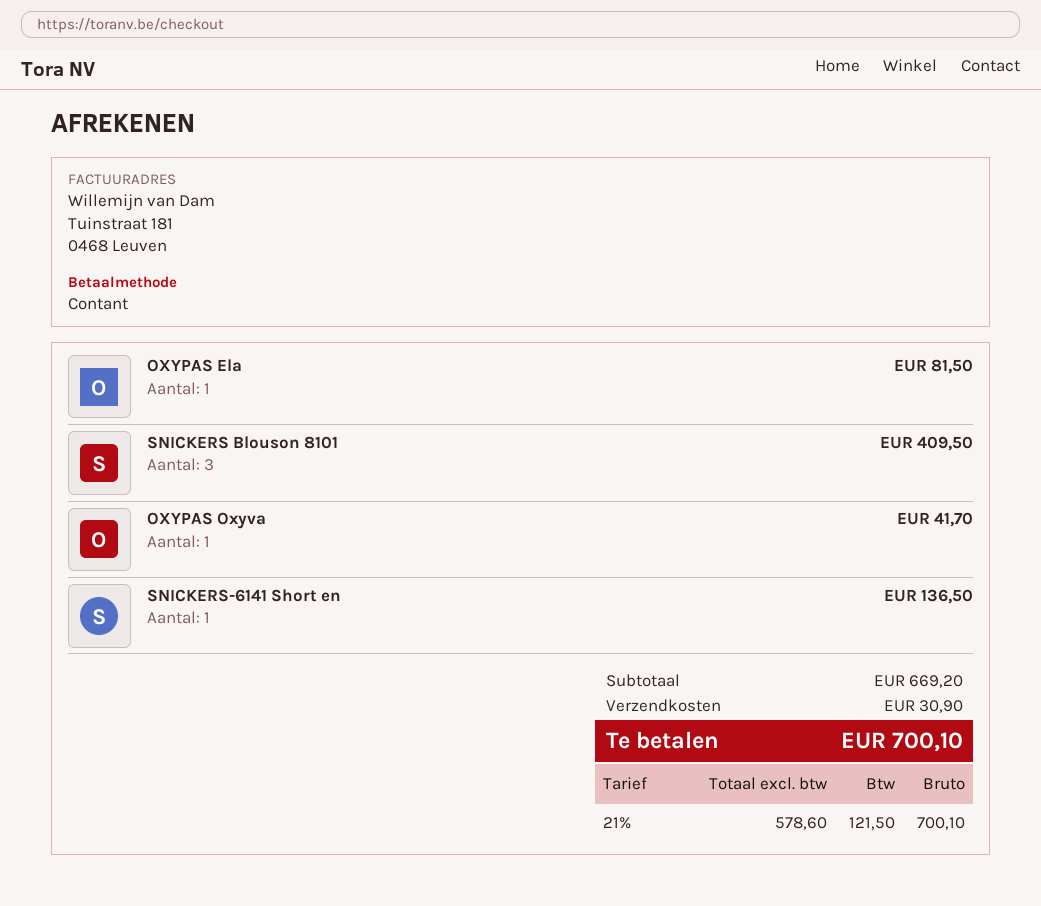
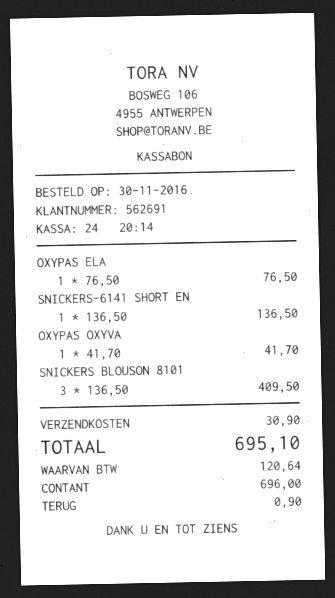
OXYPAS Ela: 1 for 81.50 -> 1 for 76.50
tax: 121.50 -> 120.64
total: 700.10 -> 695.10

